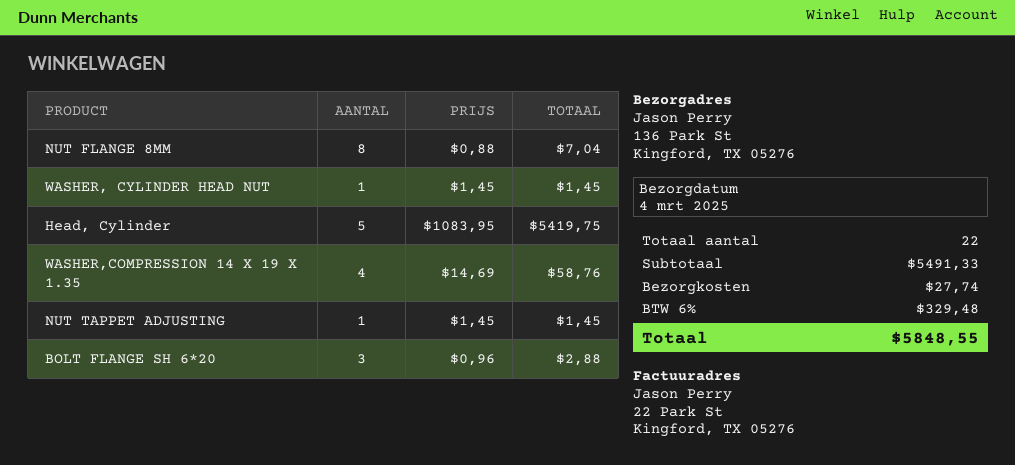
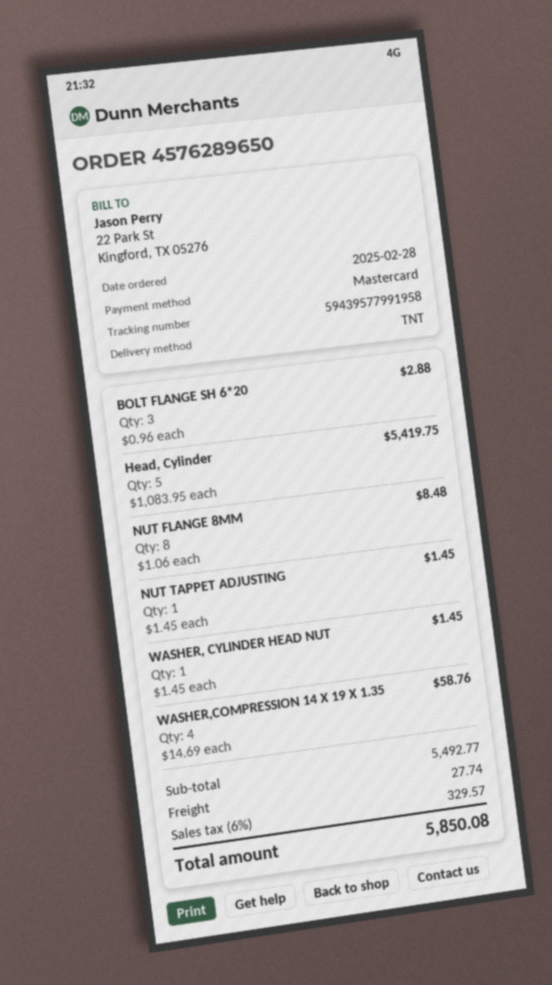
NUT FLANGE 8MM: 8 x 0.88 = 7.04 -> 8 x 1.06 = 8.48
subtotal: 5491.33 -> 5492.77
tax: 6% = 329.48 -> 6% = 329.57
total: 5848.55 -> 5850.08

